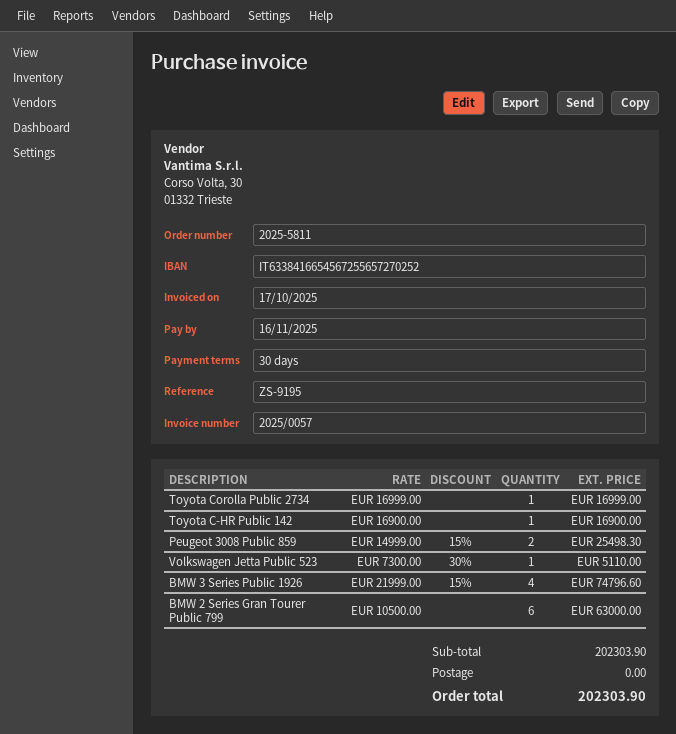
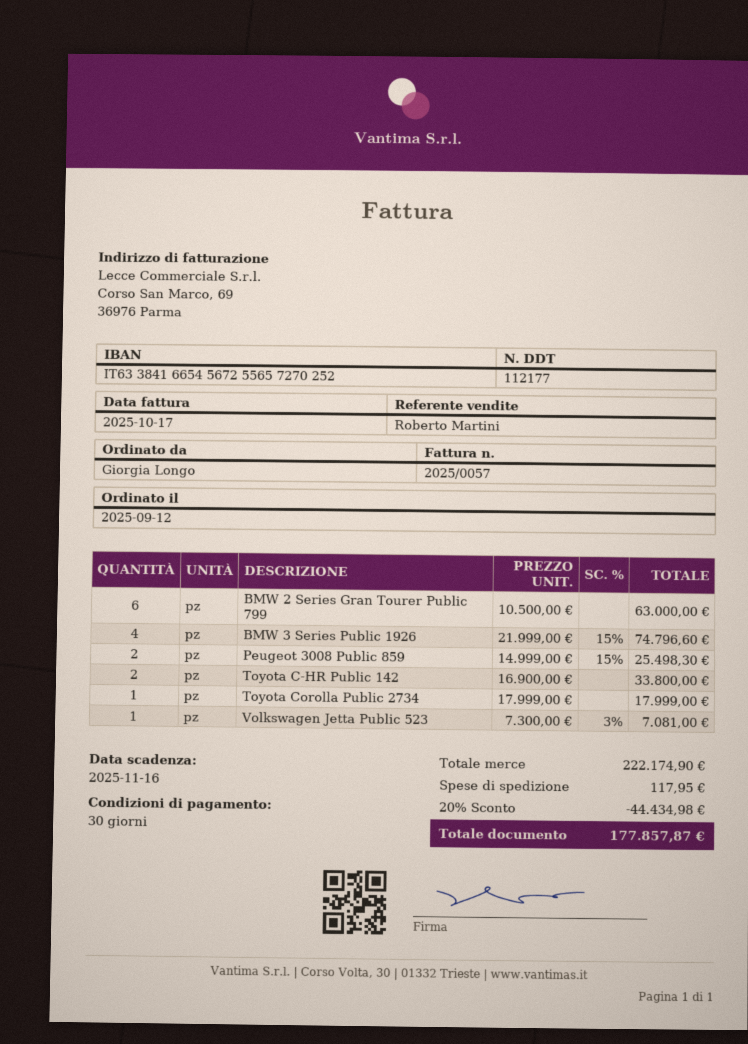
Toyota Corolla Public 2734: 1 x 16999.00 = 16999.00 -> 1 x 17999.00 = 17999.00
Toyota C-HR Public 142: 1 x 16900.00 = 16900.00 -> 2 x 16900.00 = 33800.00
Volkswagen Jetta Public 523: 1 x 7300.00 - 30% = 5110.00 -> 1 x 7300.00 - 3% = 7081.00
subtotal: 202303.90 -> 222174.90
discount: none -> 20% = 44434.98
shipping: 0.00 -> 117.95
total: 202303.90 -> 177857.87

